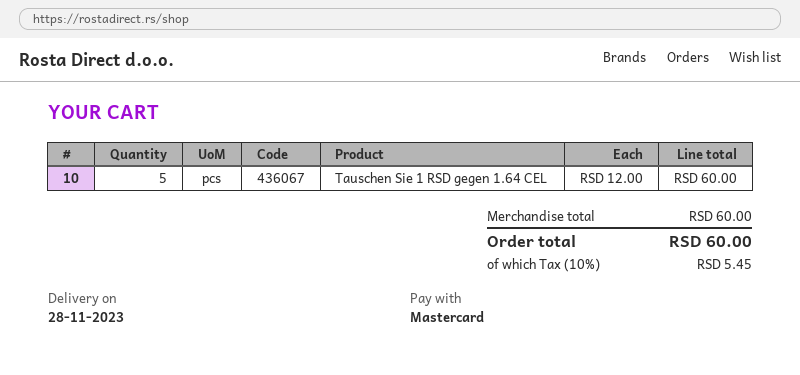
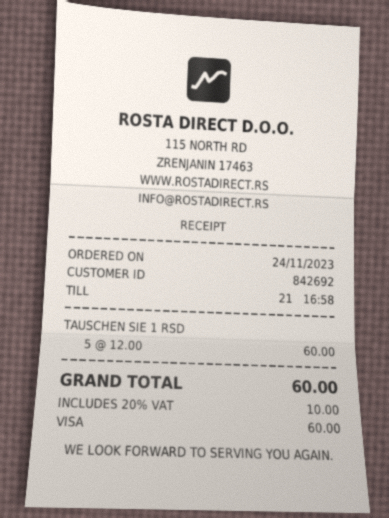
payment method: Mastercard -> Visa
tax: 10% = 5.45 -> 20% = 10.00

